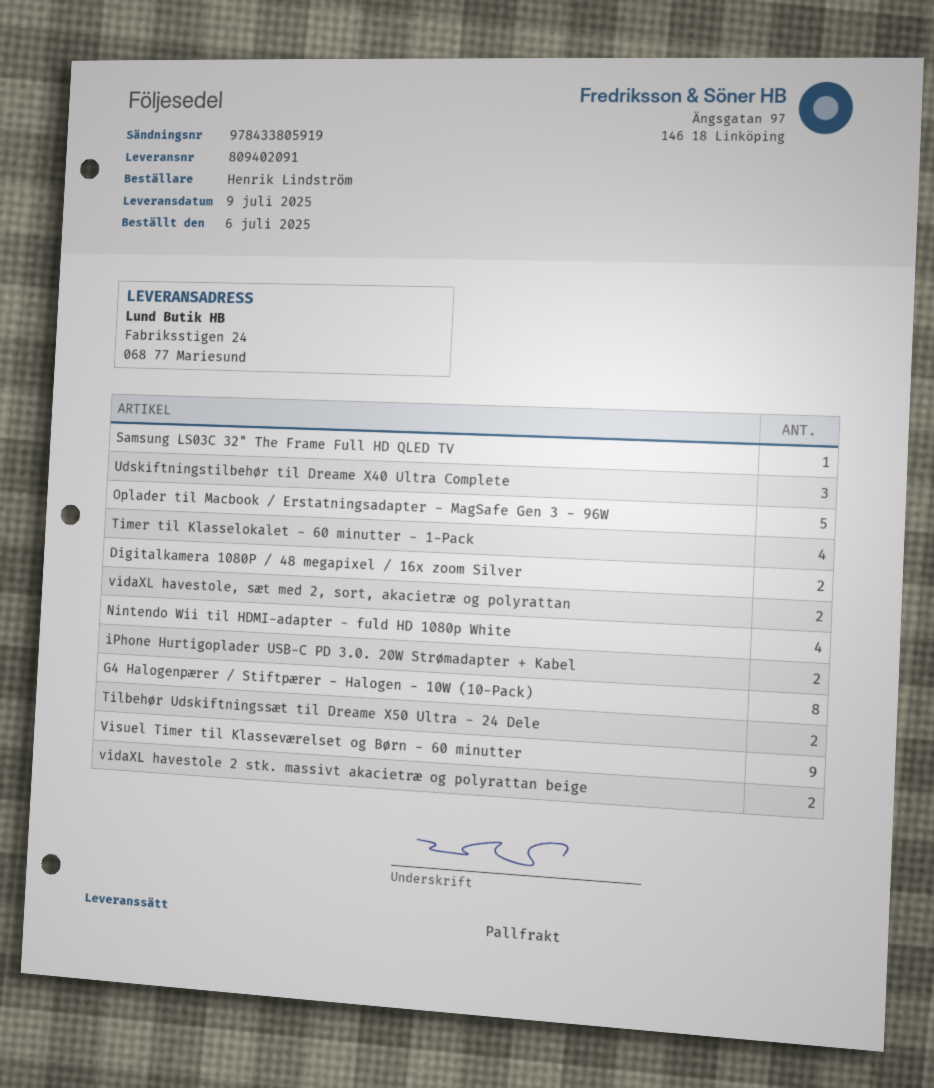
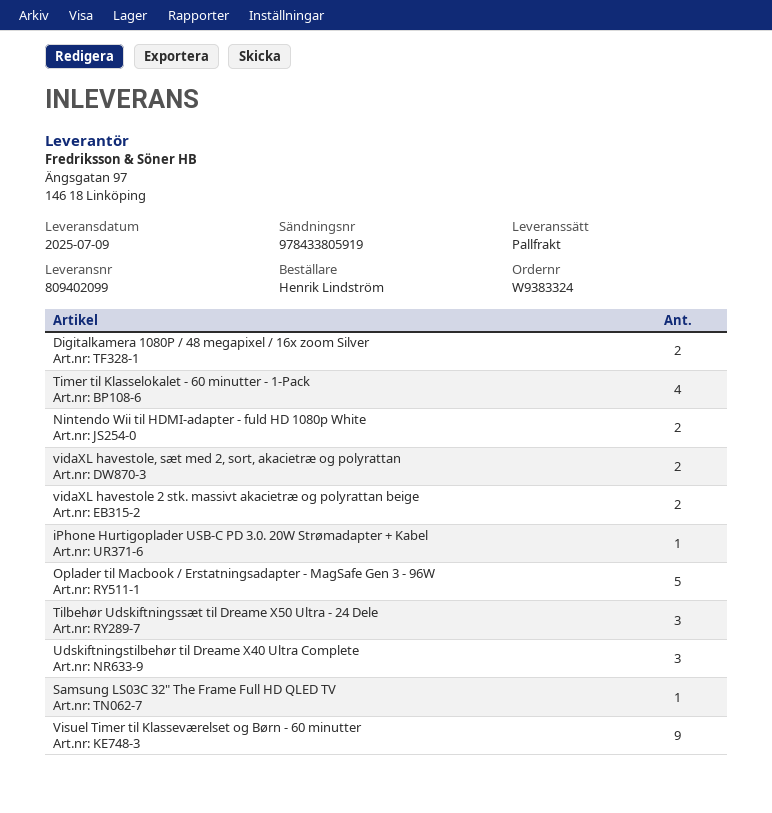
delivery note number: 809402091 -> 809402099
Nintendo Wii til HDMI-adapter - fuld HD 1080p White: 4 -> 2
iPhone Hurtigoplader USB-C PD 3.0. 20W Strømadapter + Kabel: 2 -> 1
G4 Halogenpærer / Stiftpærer - Halogen - 10W (10-Pack): 8 -> none
Tilbehør Udskiftningssæt til Dreame X50 Ultra - 24 Dele: 2 -> 3

